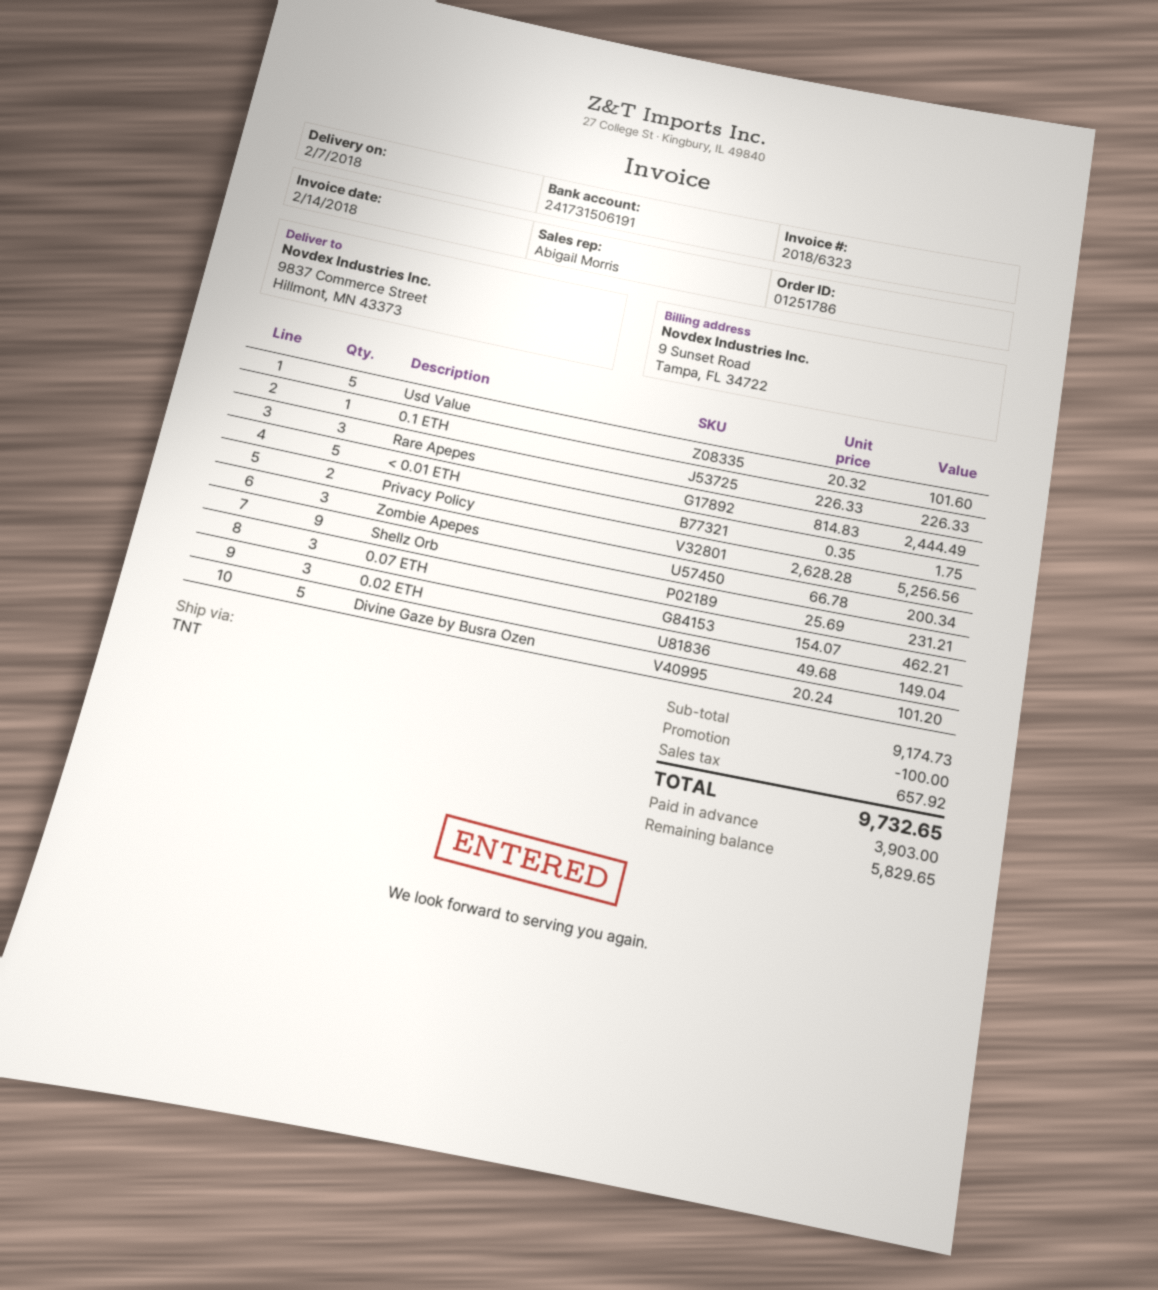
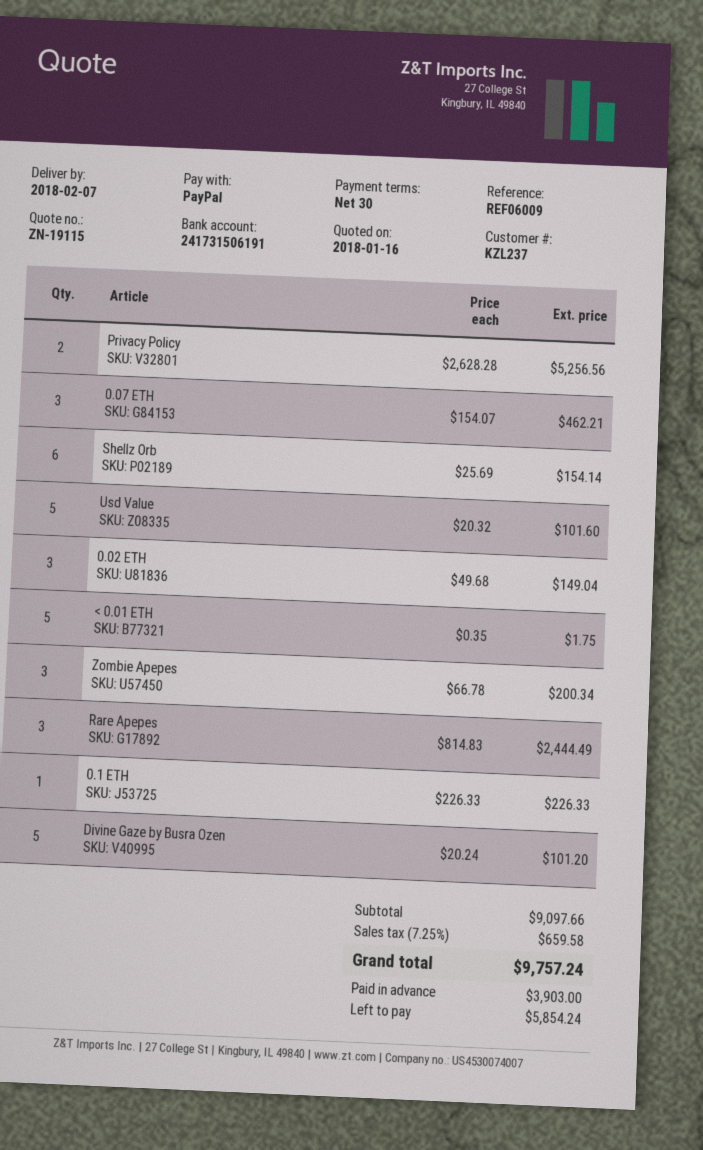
Shellz Orb: 9 x 25.69 = 231.21 -> 6 x 25.69 = 154.14
subtotal: 9174.73 -> 9097.66
discount: 100.00 -> none
tax: 657.92 -> 659.58
total: 9732.65 -> 9757.24
balance: 5829.65 -> 5854.24

